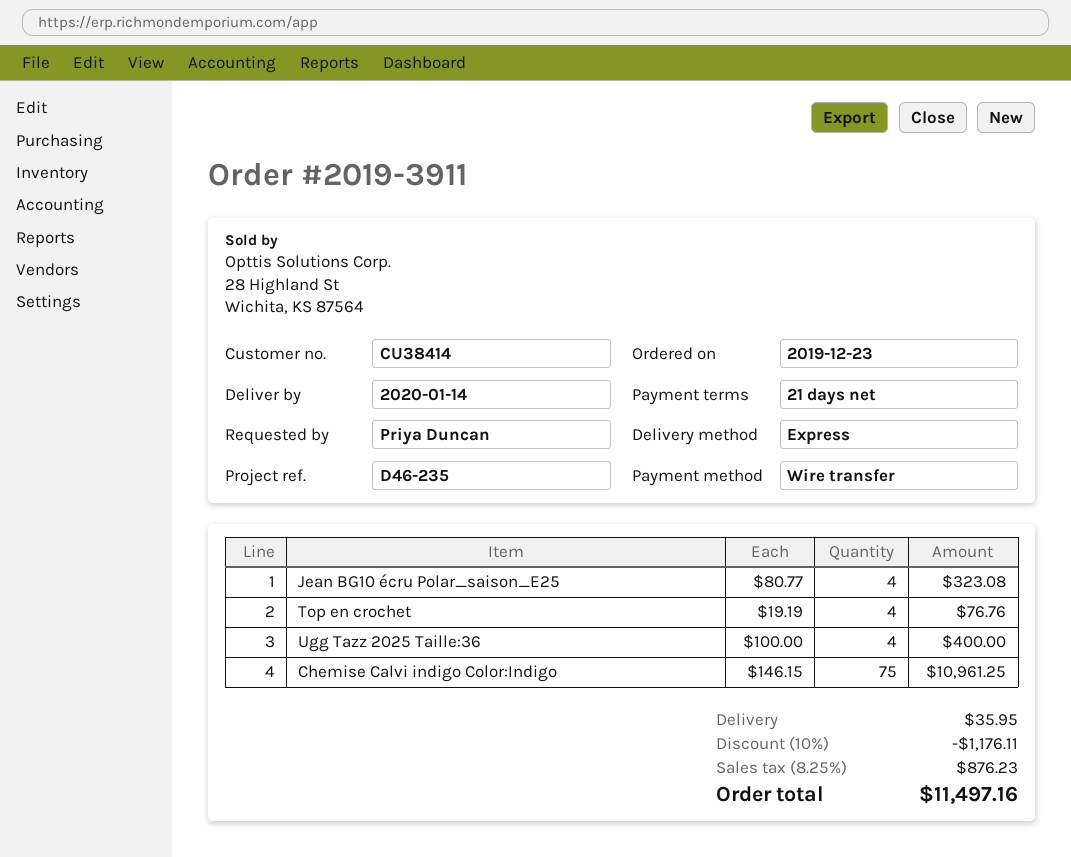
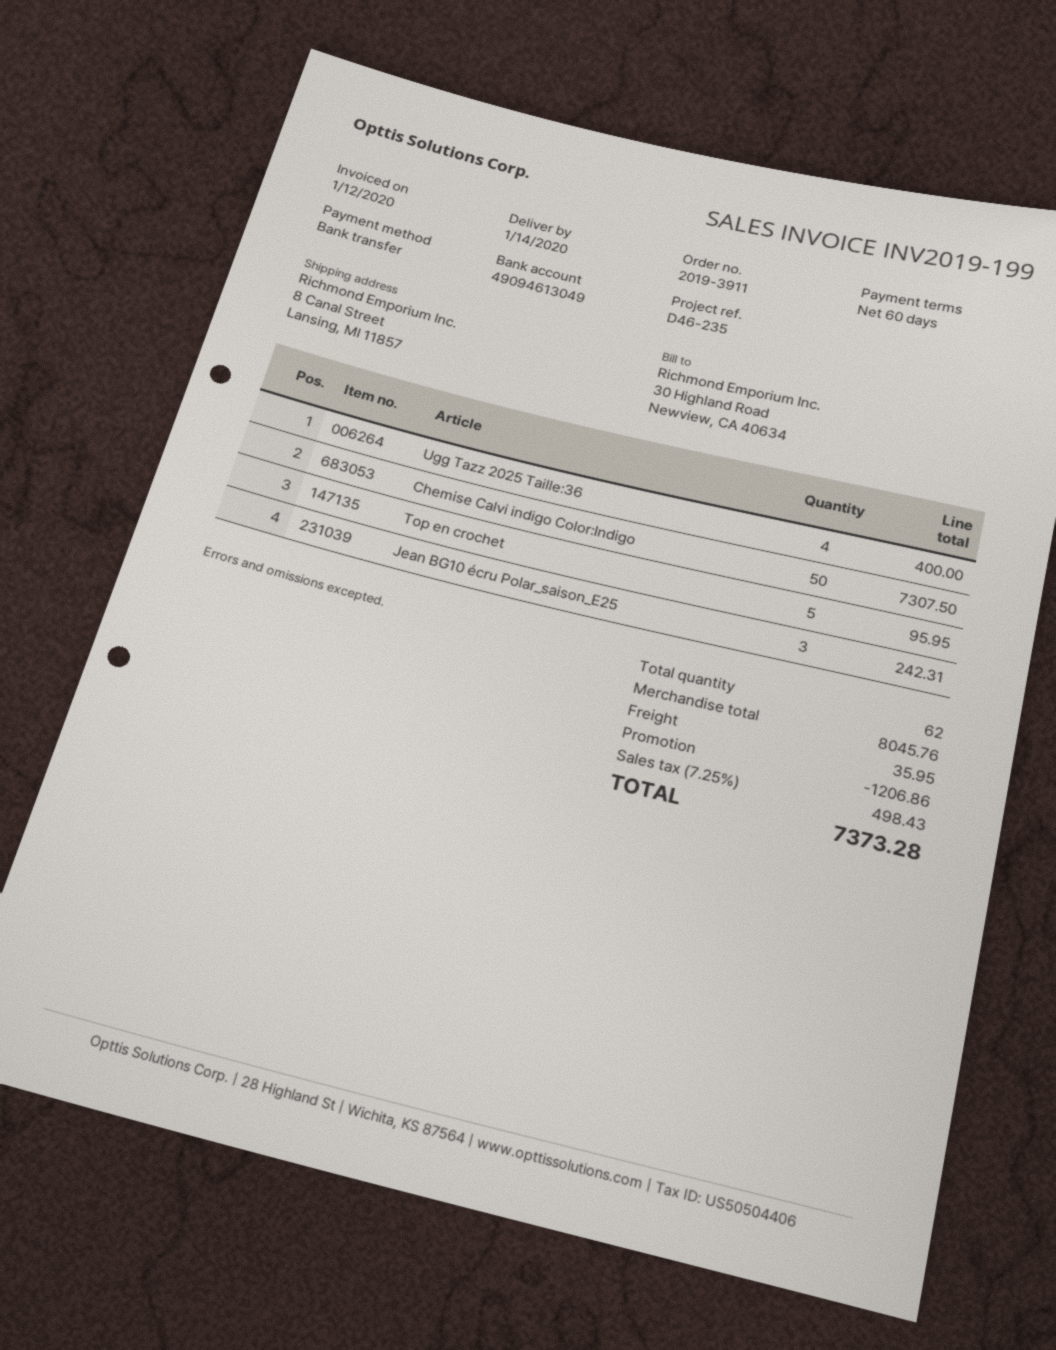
payment terms: 21 days -> 60 days
Jean BG10 écru Polar_saison_E25: 4 for 323.08 -> 3 for 242.31
Top en crochet: 4 for 76.76 -> 5 for 95.95
Chemise Calvi indigo Color:Indigo: 75 for 10961.25 -> 50 for 7307.50
discount: 1176.11 -> 1206.86
tax: 8.25% = 876.23 -> 7.25% = 498.43
total: 11497.16 -> 7373.28

